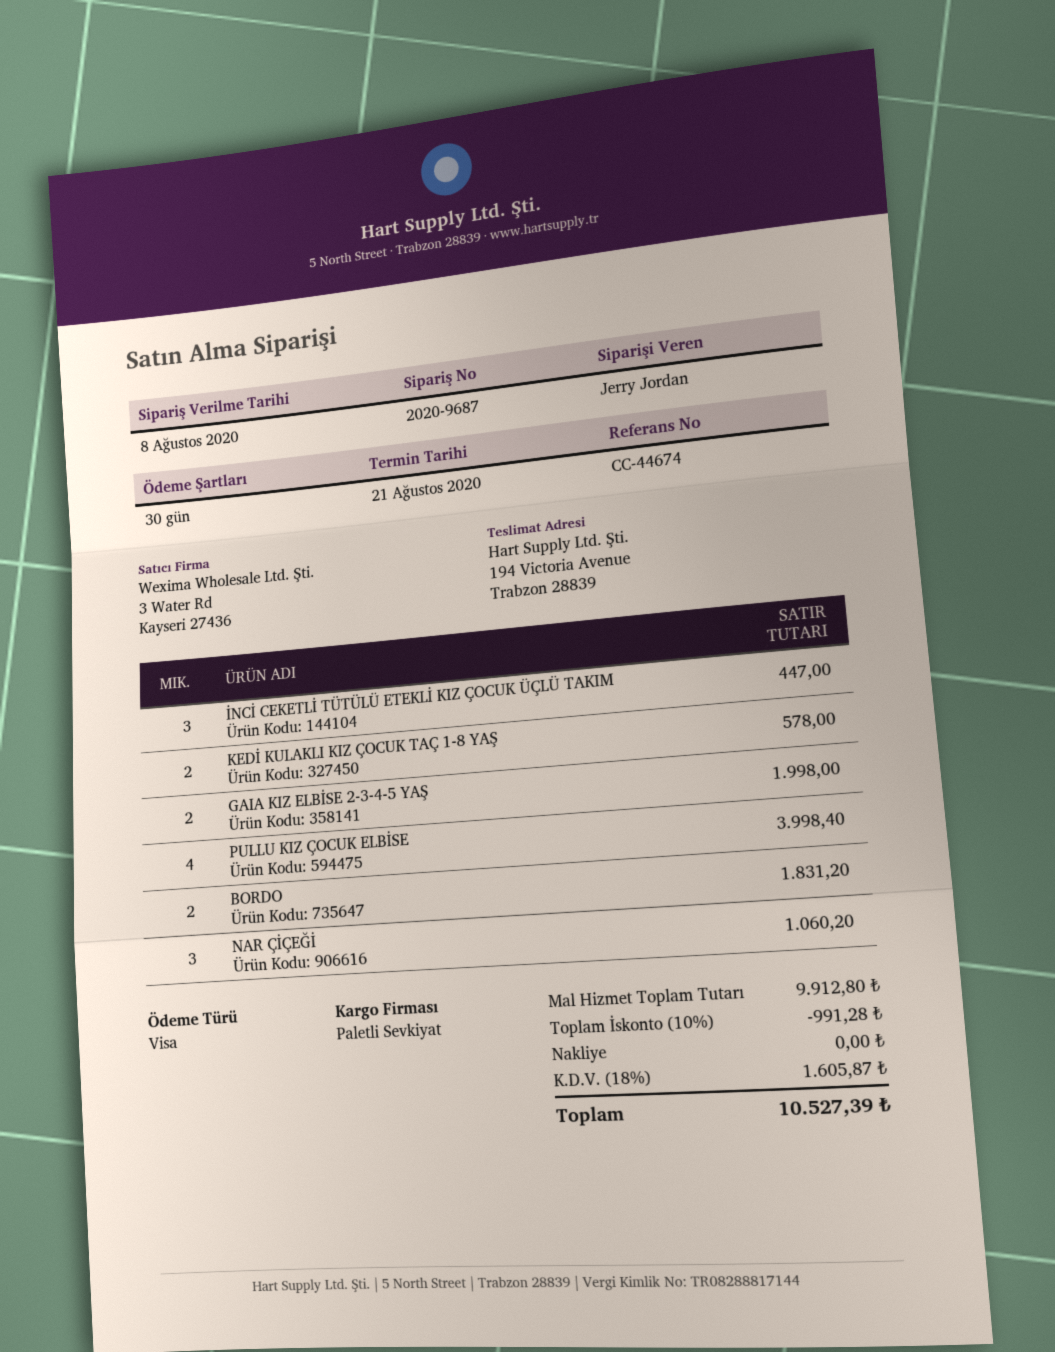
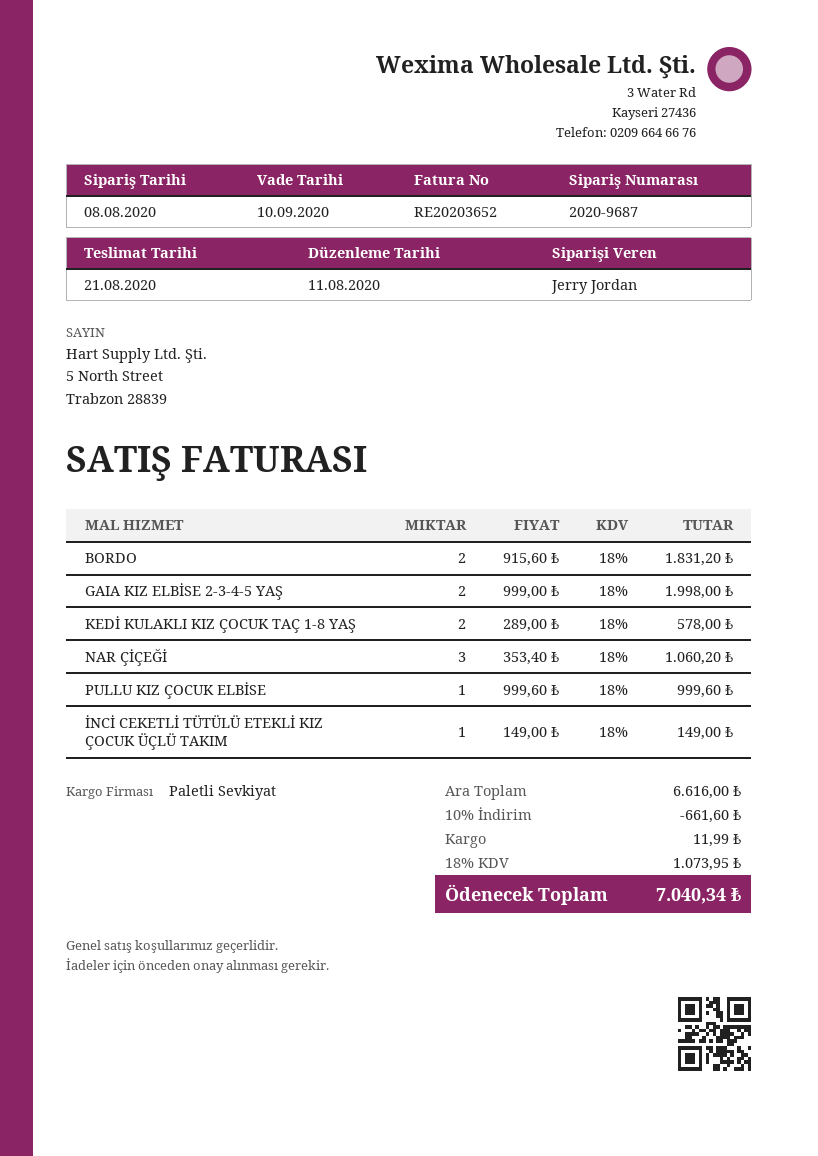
İNCİ CEKETLİ TÜTÜLÜ ETEKLİ KIZ ÇOCUK ÜÇLÜ TAKIM: 3 for 447.00 -> 1 for 149.00
PULLU KIZ ÇOCUK ELBİSE: 4 for 3998.40 -> 1 for 999.60
subtotal: 9912.80 -> 6616.00
discount: 10% = 991.28 -> 10% = 661.60
shipping: 0.00 -> 11.99
tax: 18% = 1605.87 -> 18% = 1073.95
total: 10527.39 -> 7040.34

